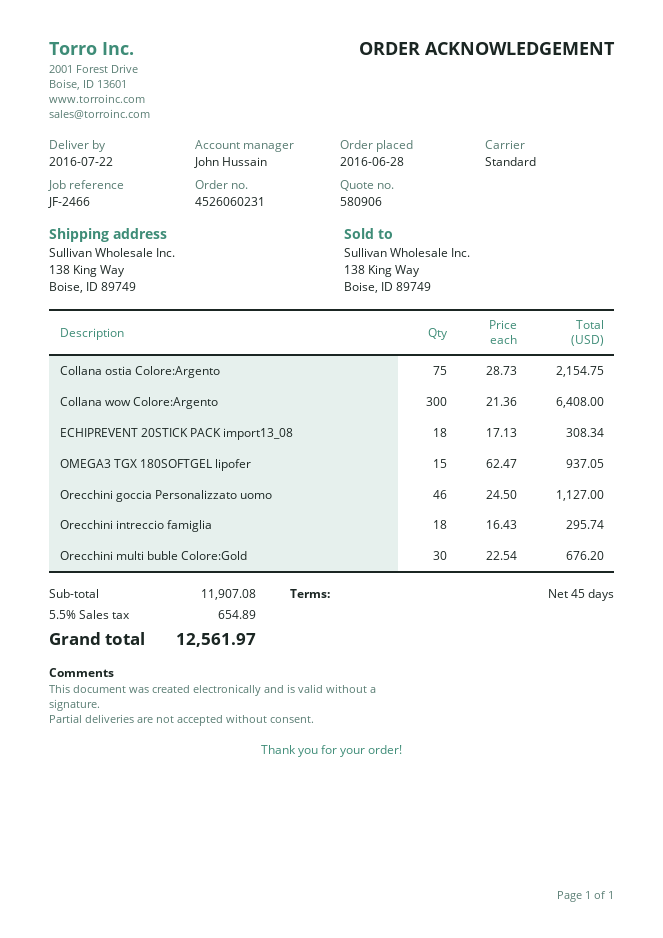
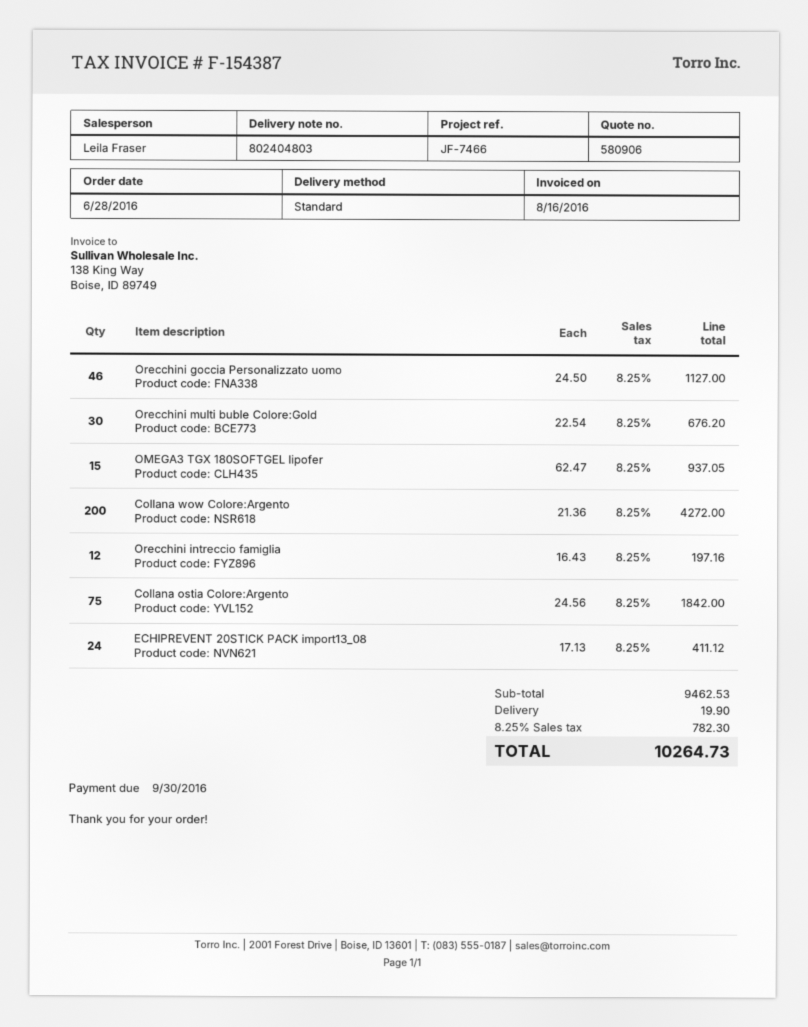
reference: JF-2466 -> JF-7466
sales rep: John Hussain -> Leila Fraser
Collana ostia Colore:Argento: 75 x 28.73 = 2154.75 -> 75 x 24.56 = 1842.00
Collana wow Colore:Argento: 300 x 21.36 = 6408.00 -> 200 x 21.36 = 4272.00
ECHIPREVENT 20STICK PACK import13_08: 18 x 17.13 = 308.34 -> 24 x 17.13 = 411.12
Orecchini intreccio famiglia: 18 x 16.43 = 295.74 -> 12 x 16.43 = 197.16
subtotal: 11907.08 -> 9462.53
shipping: none -> 19.90
tax: 5.5% = 654.89 -> 8.25% = 782.30
total: 12561.97 -> 10264.73

